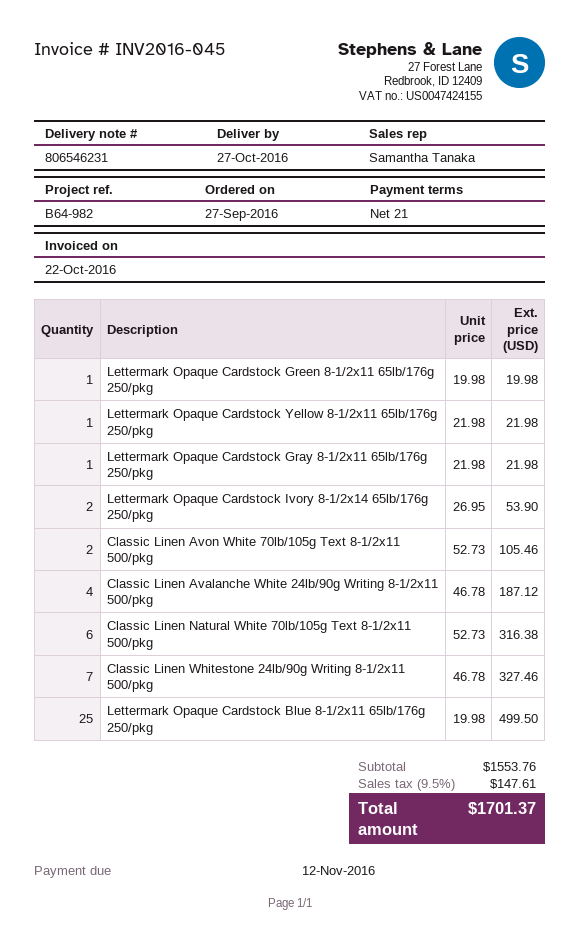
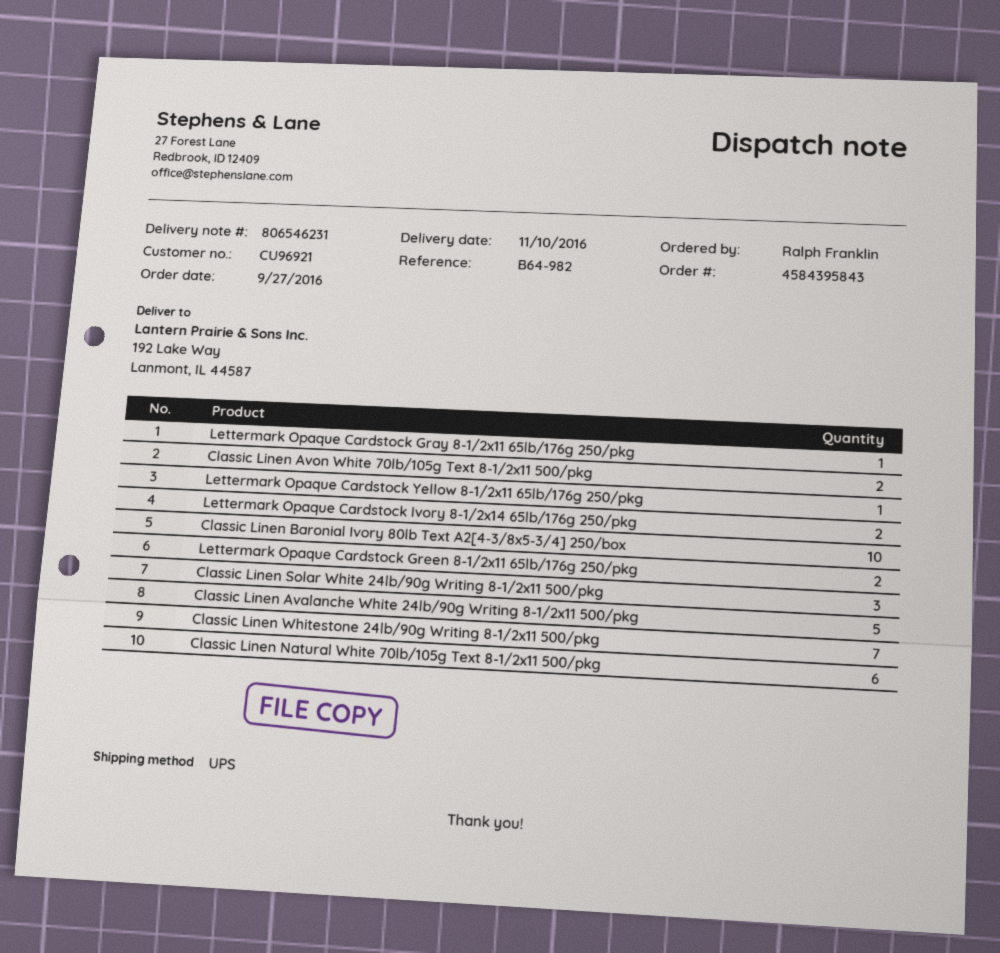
delivery date: 2016-10-27 -> 2016-11-10
Lettermark Opaque Cardstock Green 8-1/2x11 65lb/176g 250/pkg: 1 -> 2
Classic Linen Avalanche White 24lb/90g Writing 8-1/2x11 500/pkg: 4 -> 5
Lettermark Opaque Cardstock Blue 8-1/2x11 65lb/176g 250/pkg: 25 -> none
Classic Linen Baronial Ivory 80lb Text A2[4-3/8x5-3/4] 250/box: none -> 10
Classic Linen Solar White 24lb/90g Writing 8-1/2x11 500/pkg: none -> 3

